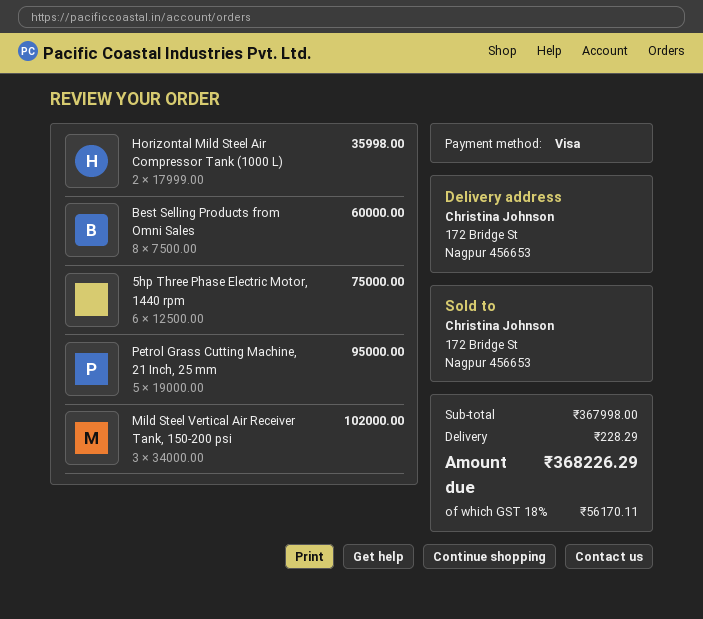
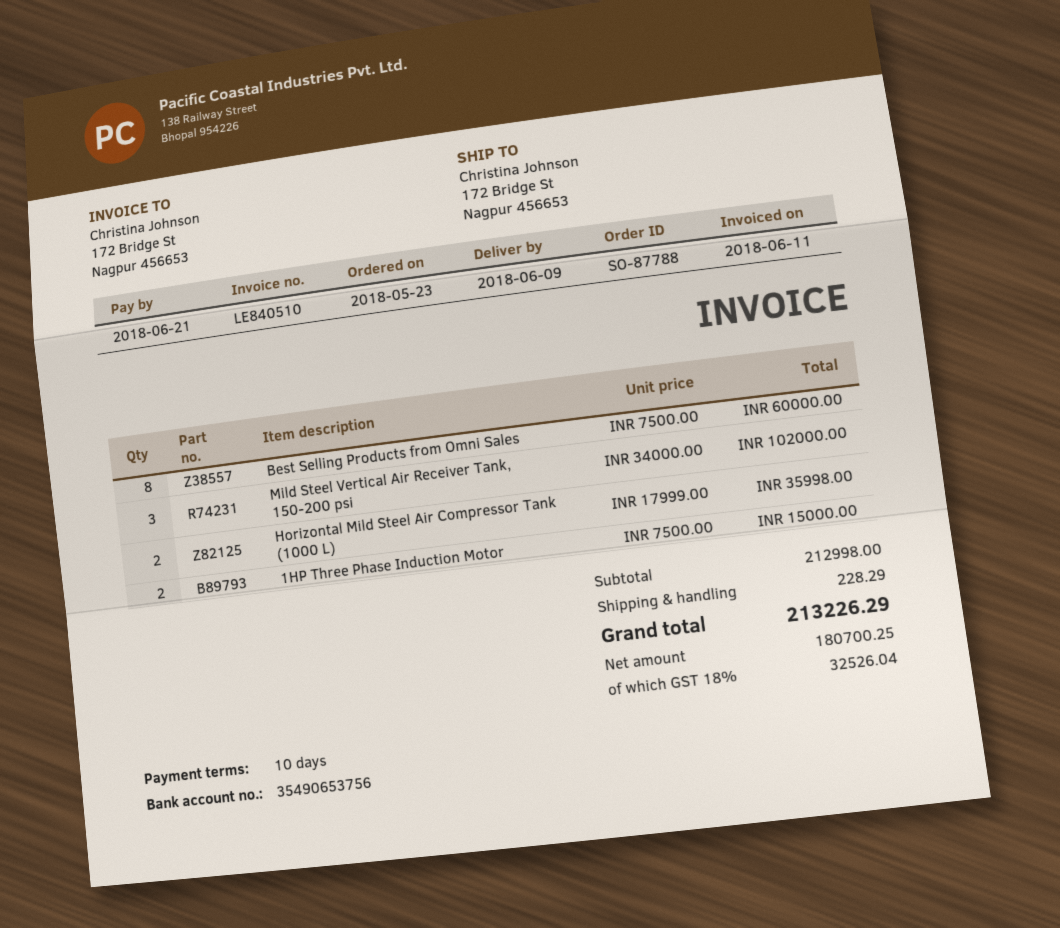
5hp Three Phase Electric Motor, 1440 rpm: 6 x 12500.00 = 75000.00 -> none
Petrol Grass Cutting Machine, 21 Inch, 25 mm: 5 x 19000.00 = 95000.00 -> none
1HP Three Phase Induction Motor: none -> 2 x 7500.00 = 15000.00
subtotal: 367998.00 -> 212998.00
tax: 18% = 56170.11 -> 18% = 32526.04
total: 368226.29 -> 213226.29

